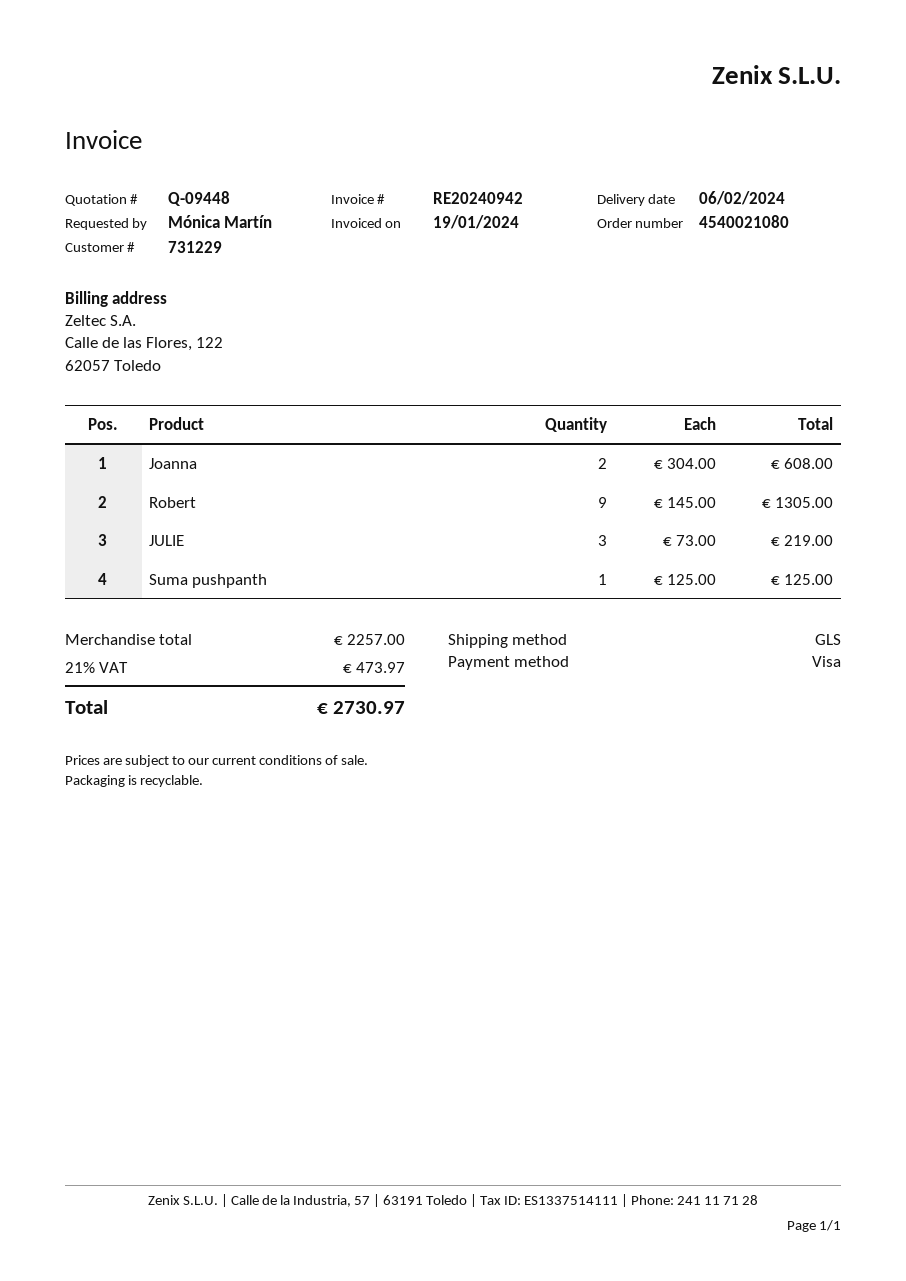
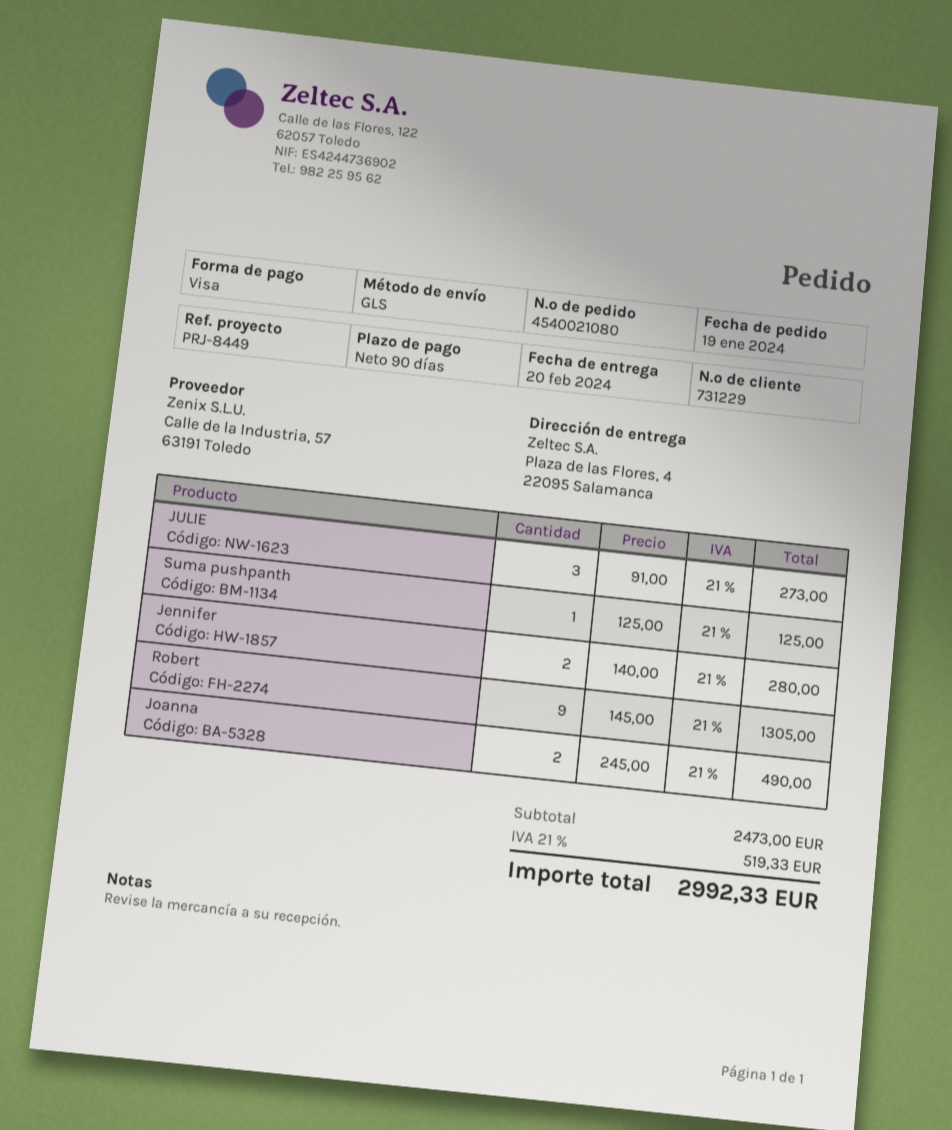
delivery date: 2024-02-06 -> 2024-02-20
Joanna: 2 x 304.00 = 608.00 -> 2 x 245.00 = 490.00
JULIE: 3 x 73.00 = 219.00 -> 3 x 91.00 = 273.00
Jennifer: none -> 2 x 140.00 = 280.00
subtotal: 2257.00 -> 2473.00
tax: 21% = 473.97 -> 21% = 519.33
total: 2730.97 -> 2992.33

